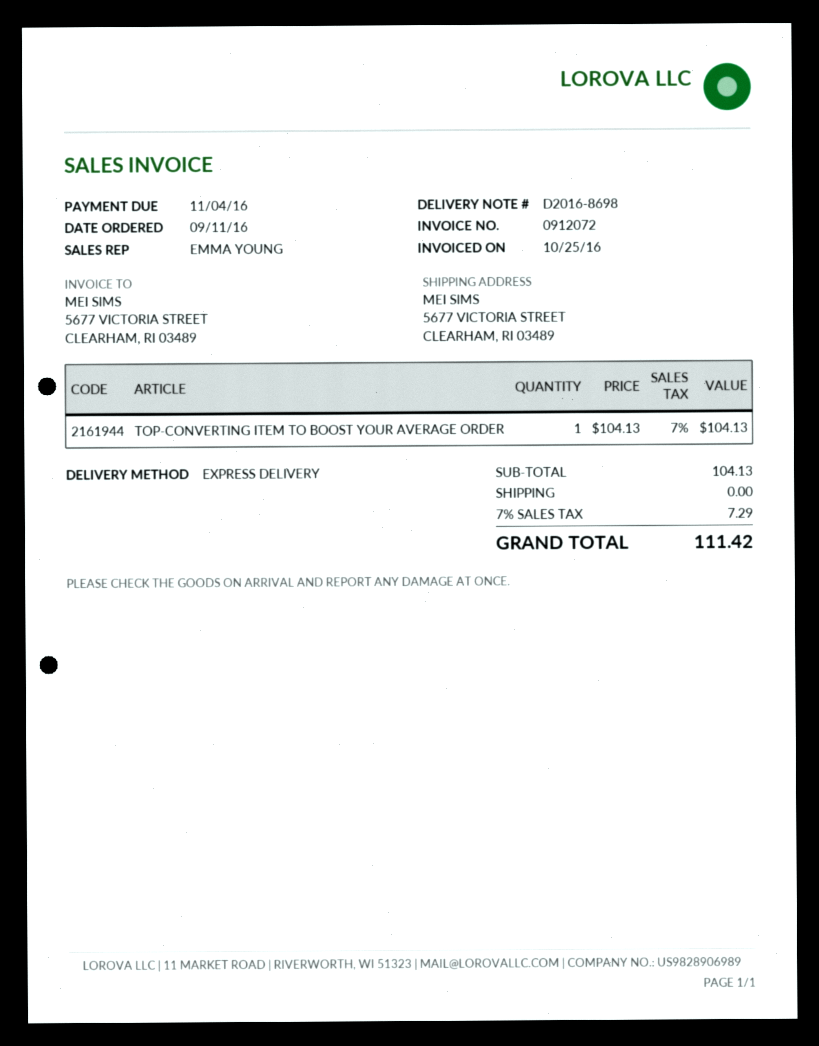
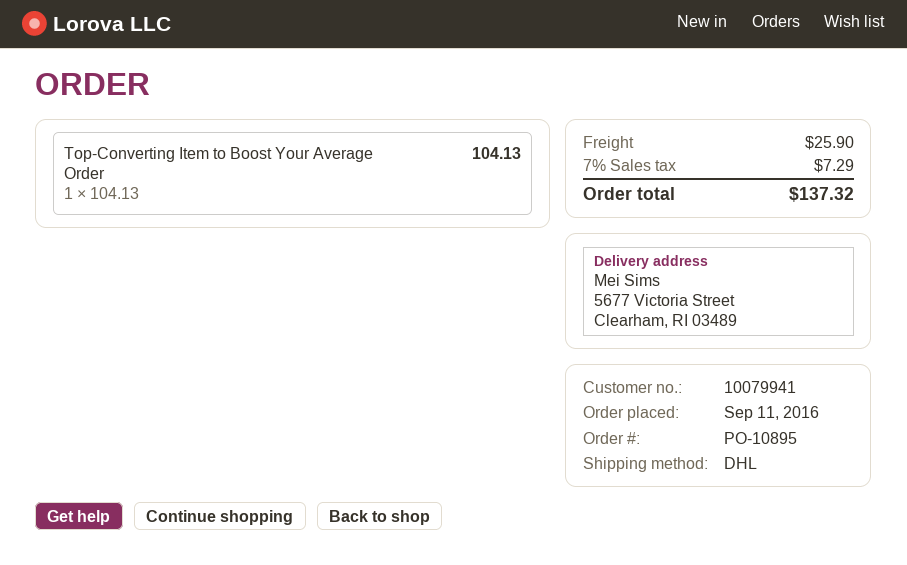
shipping method: express -> DHL
shipping: 0.00 -> 25.90
total: 111.42 -> 137.32

